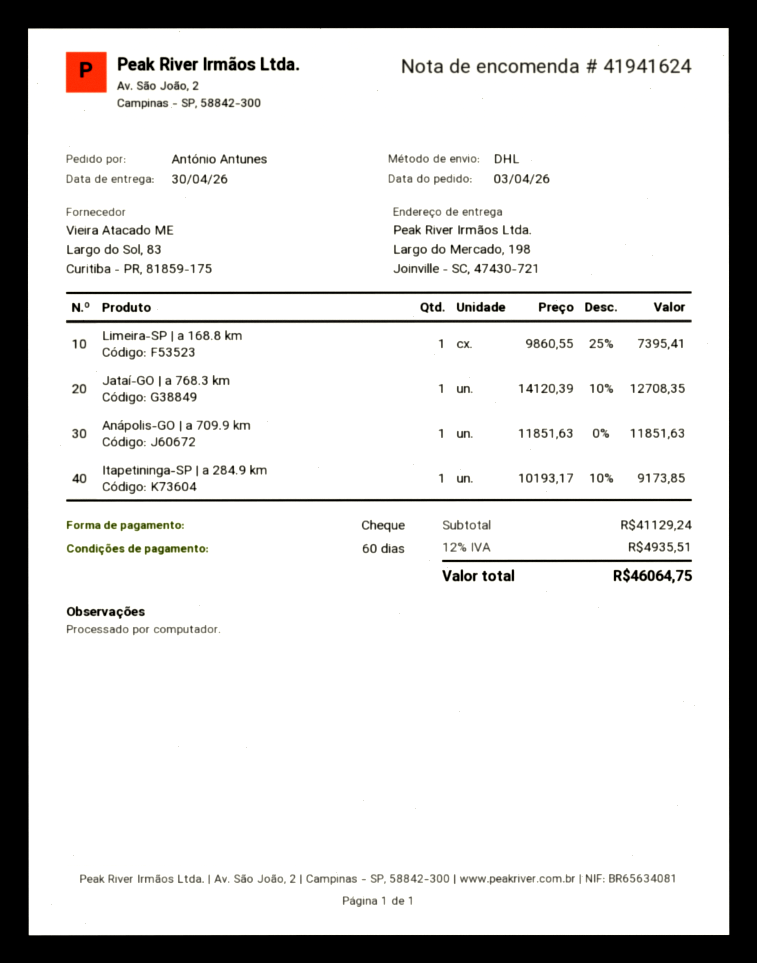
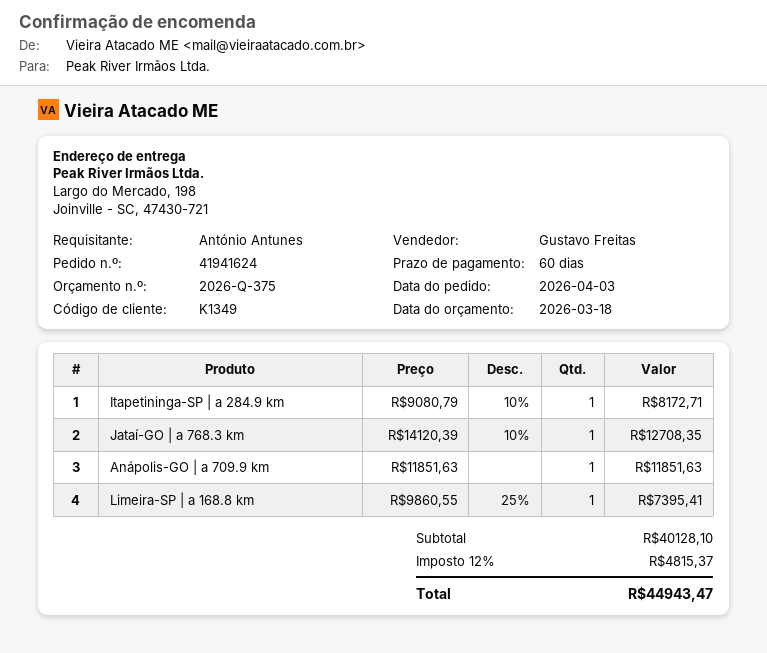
Itapetininga-SP | a 284.9 km: 1 x 10193.17 - 10% = 9173.85 -> 1 x 9080.79 - 10% = 8172.71
subtotal: 41129.24 -> 40128.10
tax: 12% = 4935.51 -> 12% = 4815.37
total: 46064.75 -> 44943.47

